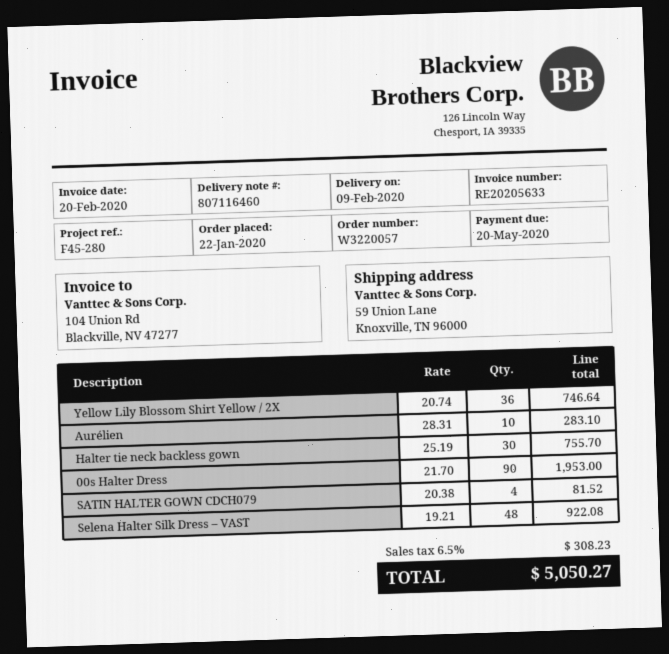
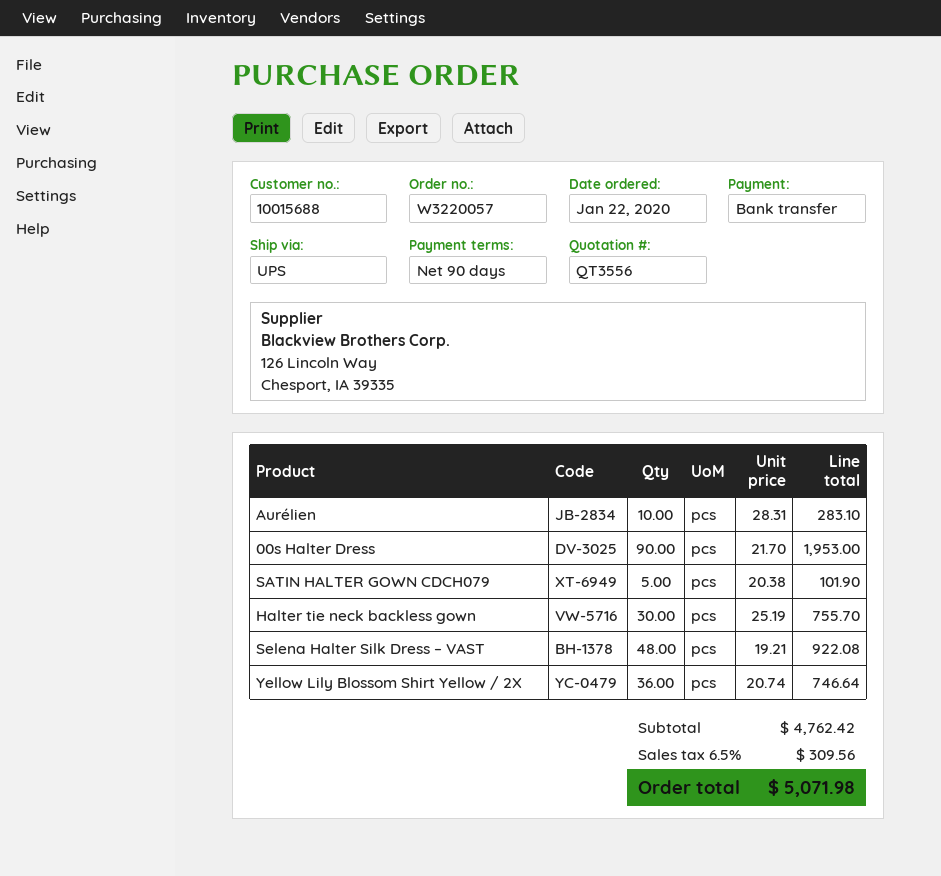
SATIN HALTER GOWN CDCH079: 4 x 20.38 = 81.52 -> 5 x 20.38 = 101.90
tax: 6.5% = 308.23 -> 6.5% = 309.56
total: 5050.27 -> 5071.98

